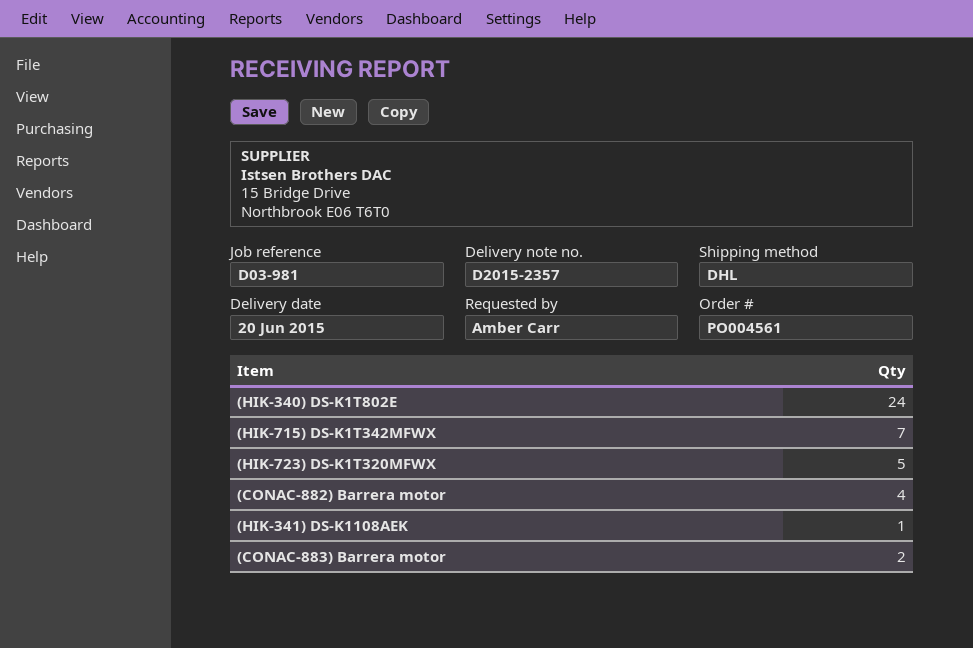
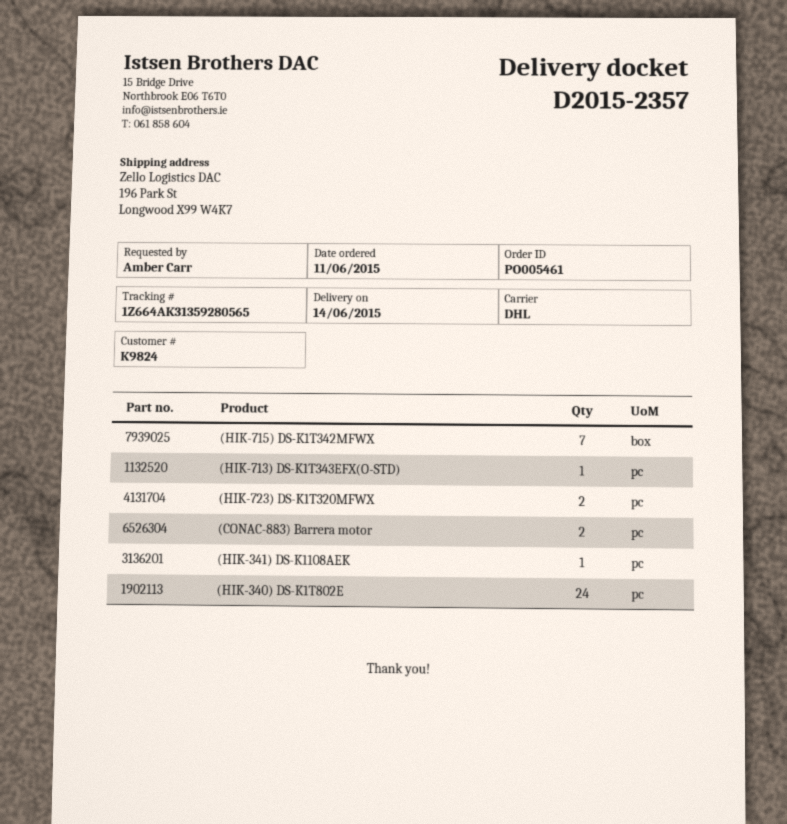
order number: PO004561 -> PO005461
delivery date: 2015-06-20 -> 2015-06-14
(HIK-723) DS-K1T320MFWX: 5 -> 2
(CONAC-882) Barrera motor: 4 -> none
(HIK-713) DS-K1T343EFX(O-STD): none -> 1

